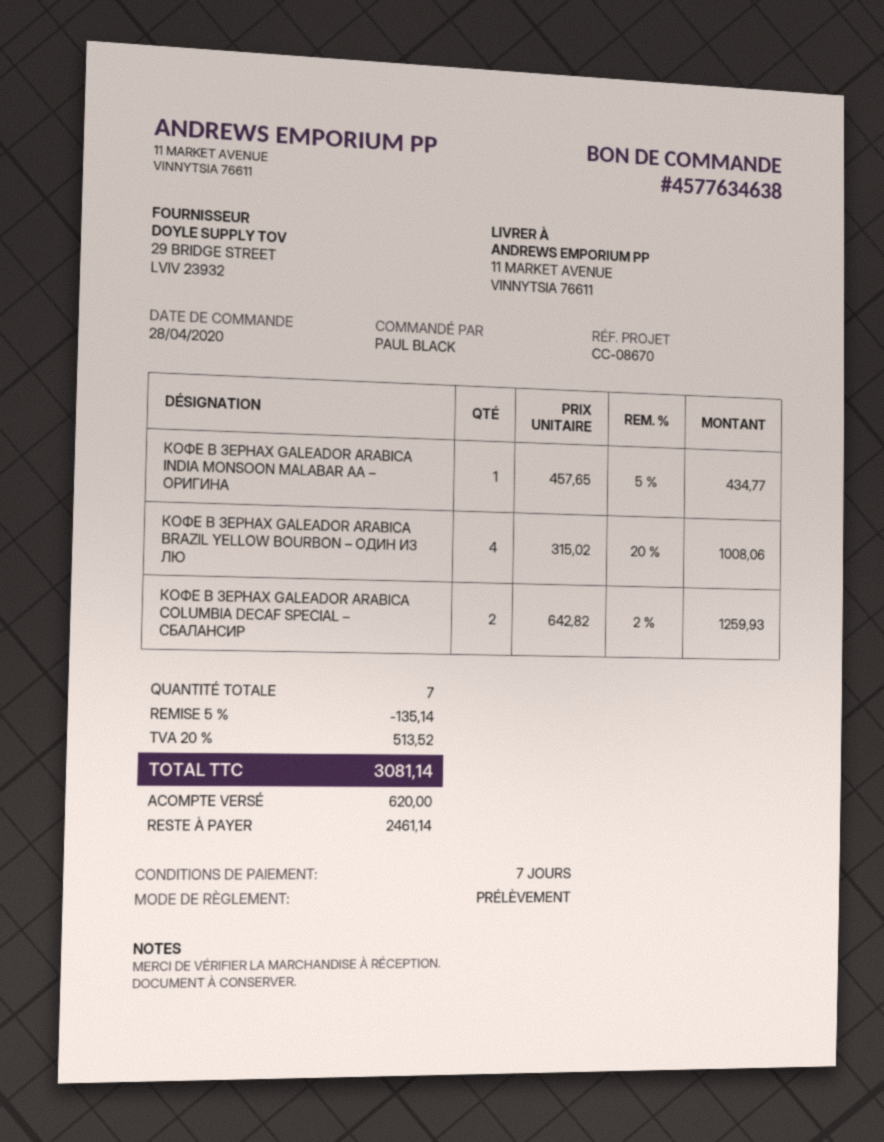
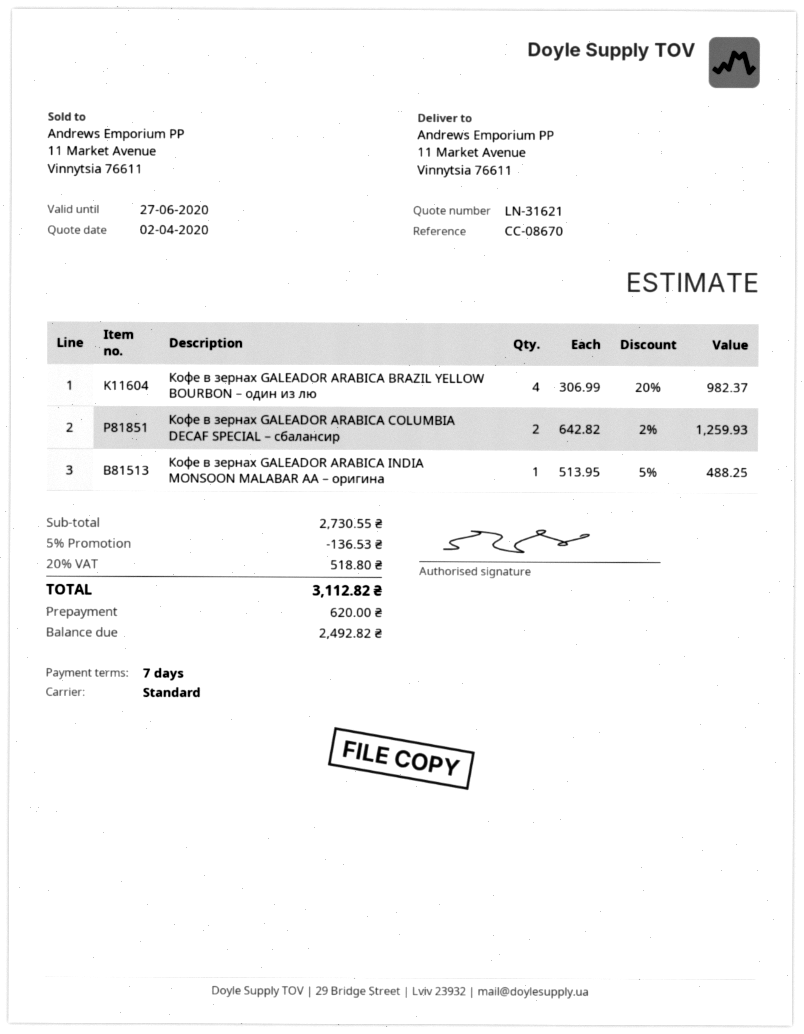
КОФЕ В ЗЕРНАХ GALEADOR ARABICA INDIA MONSOON MALABAR AA – ОРИГИНА: 1 x 457.65 - 5% = 434.77 -> 1 x 513.95 - 5% = 488.25
КОФЕ В ЗЕРНАХ GALEADOR ARABICA BRAZIL YELLOW BOURBON – ОДИН ИЗ ЛЮ: 4 x 315.02 - 20% = 1008.06 -> 4 x 306.99 - 20% = 982.37
discount: 5% = 135.14 -> 5% = 136.53
tax: 20% = 513.52 -> 20% = 518.80
total: 3081.14 -> 3112.82
balance: 2461.14 -> 2492.82

